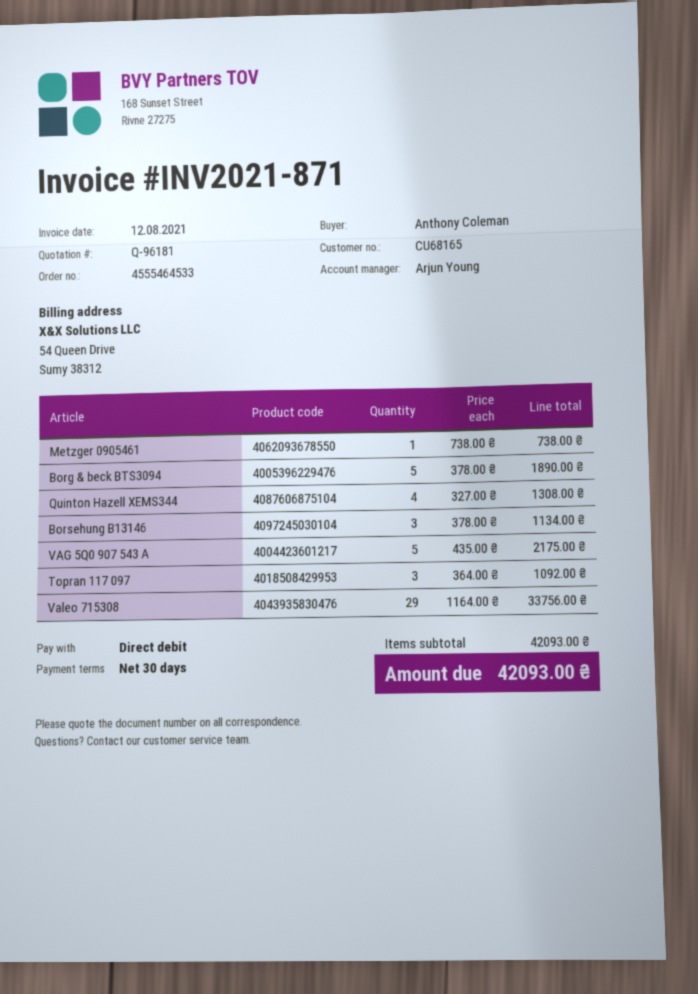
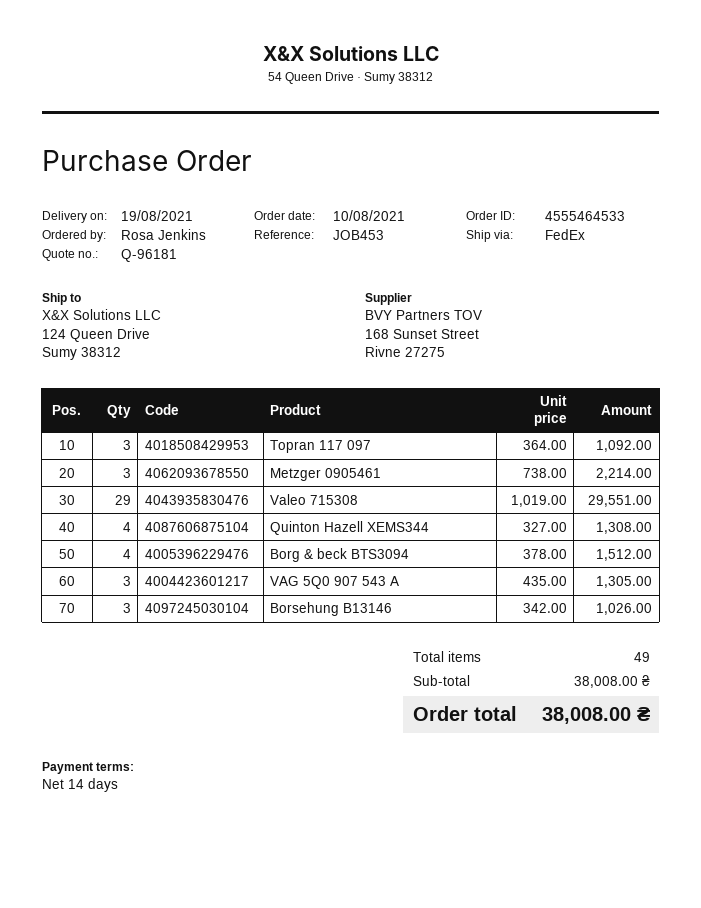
payment terms: 30 days -> 14 days
ordered by: Anthony Coleman -> Rosa Jenkins
Metzger 0905461: 1 x 738.00 = 738.00 -> 3 x 738.00 = 2214.00
Borg & beck BTS3094: 5 x 378.00 = 1890.00 -> 4 x 378.00 = 1512.00
Borsehung B13146: 3 x 378.00 = 1134.00 -> 3 x 342.00 = 1026.00
VAG 5Q0 907 543 A: 5 x 435.00 = 2175.00 -> 3 x 435.00 = 1305.00
Valeo 715308: 29 x 1164.00 = 33756.00 -> 29 x 1019.00 = 29551.00
subtotal: 42093.00 -> 38008.00
total: 42093.00 -> 38008.00

